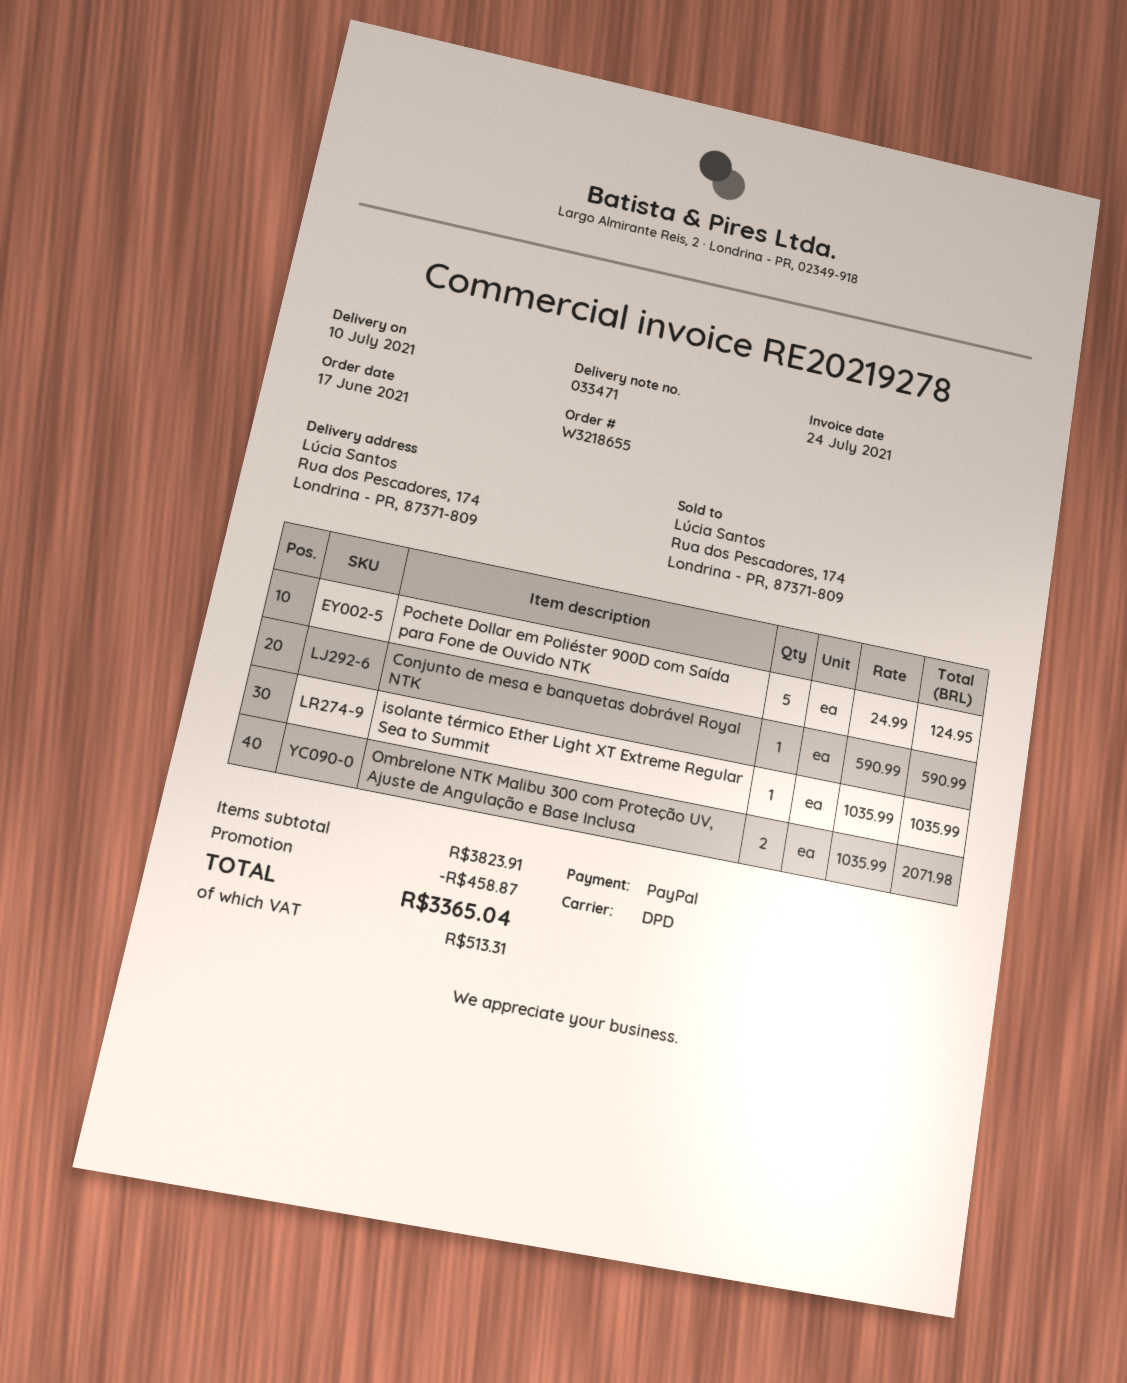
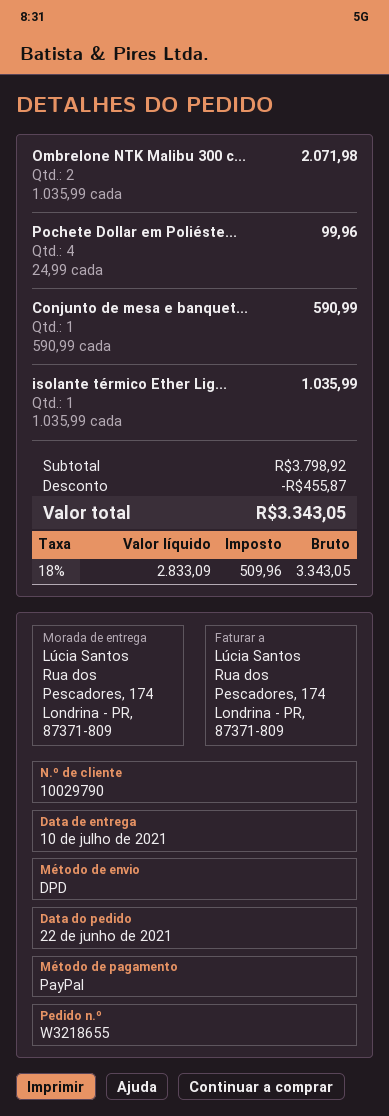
order date: 2021-06-17 -> 2021-06-22
Pochete Dollar em Poliéster 900D com Saída para Fone de Ouvido NTK: 5 x 24.99 = 124.95 -> 4 x 24.99 = 99.96
subtotal: 3823.91 -> 3798.92
discount: 458.87 -> 455.87
tax: 513.31 -> 509.96
total: 3365.04 -> 3343.05

